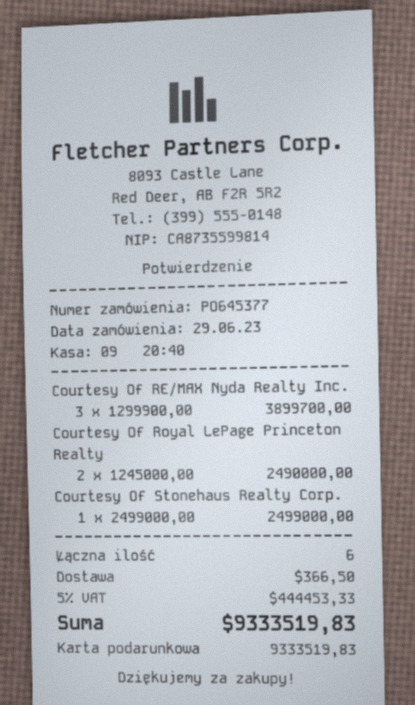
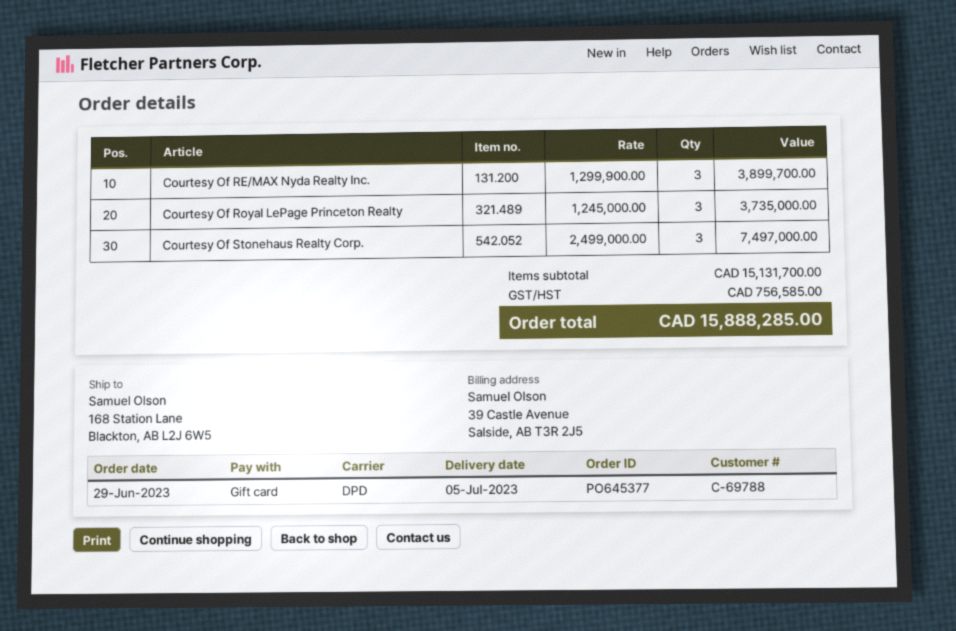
Courtesy Of Royal LePage Princeton Realty: 2 x 1245000.00 = 2490000.00 -> 3 x 1245000.00 = 3735000.00
Courtesy Of Stonehaus Realty Corp.: 1 x 2499000.00 = 2499000.00 -> 3 x 2499000.00 = 7497000.00
shipping: 366.50 -> none
tax: 444453.33 -> 756585.00
total: 9333519.83 -> 15888285.00

